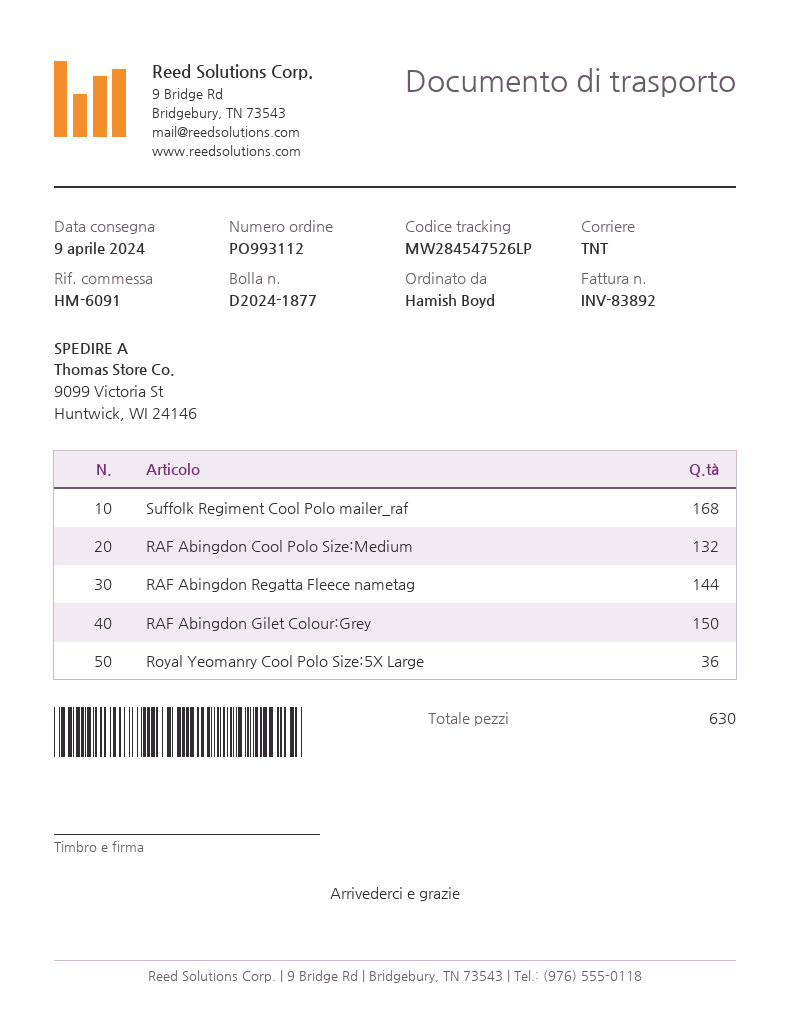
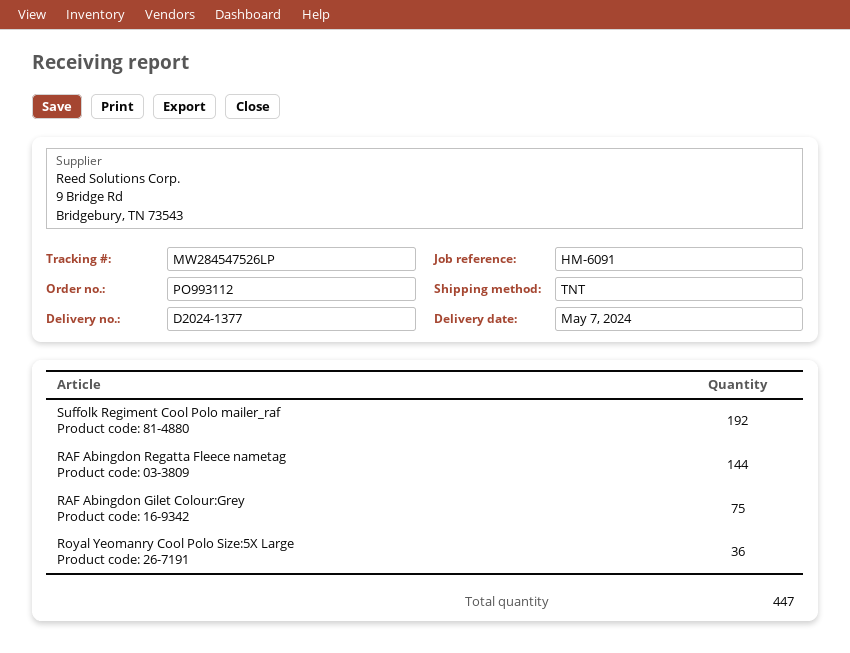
delivery note number: D2024-1877 -> D2024-1377
delivery date: 2024-04-09 -> 2024-05-07
Suffolk Regiment Cool Polo mailer_raf: 168 -> 192
RAF Abingdon Cool Polo Size:Medium: 132 -> none
RAF Abingdon Gilet Colour:Grey: 150 -> 75
total quantity: 630 -> 447

